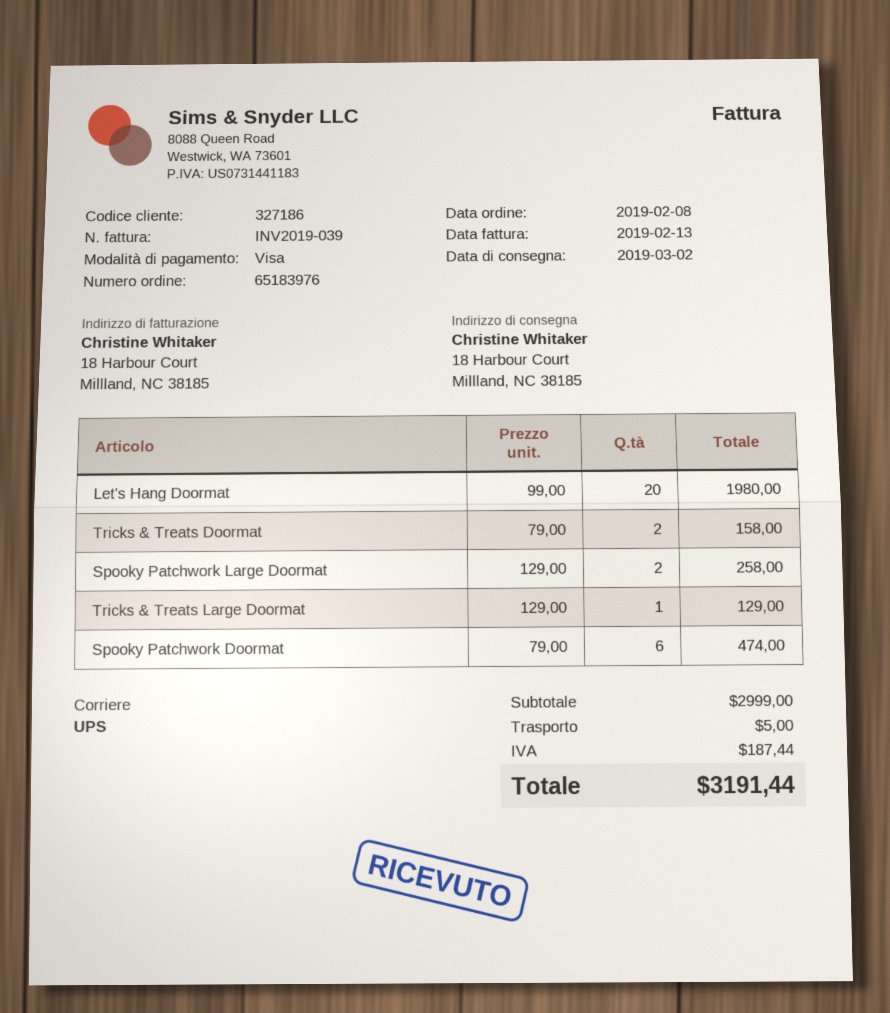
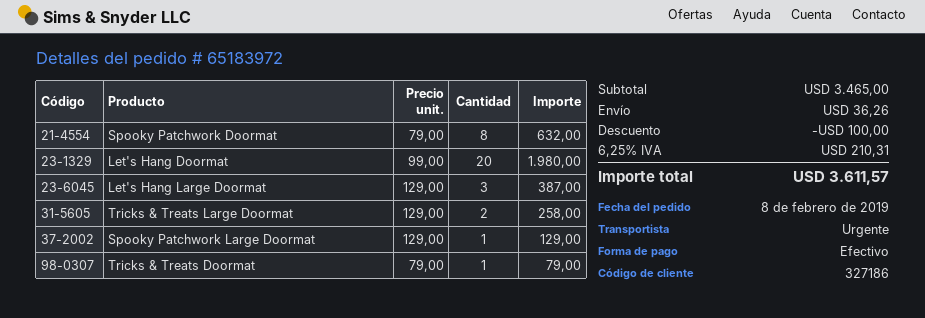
order number: 65183976 -> 65183972
payment method: Visa -> cash
shipping method: UPS -> express
Tricks & Treats Doormat: 2 x 79.00 = 158.00 -> 1 x 79.00 = 79.00
Spooky Patchwork Large Doormat: 2 x 129.00 = 258.00 -> 1 x 129.00 = 129.00
Tricks & Treats Large Doormat: 1 x 129.00 = 129.00 -> 2 x 129.00 = 258.00
Spooky Patchwork Doormat: 6 x 79.00 = 474.00 -> 8 x 79.00 = 632.00
Let's Hang Large Doormat: none -> 3 x 129.00 = 387.00
subtotal: 2999.00 -> 3465.00
discount: none -> 100.00
shipping: 5.00 -> 36.26
tax: 187.44 -> 210.31
total: 3191.44 -> 3611.57

